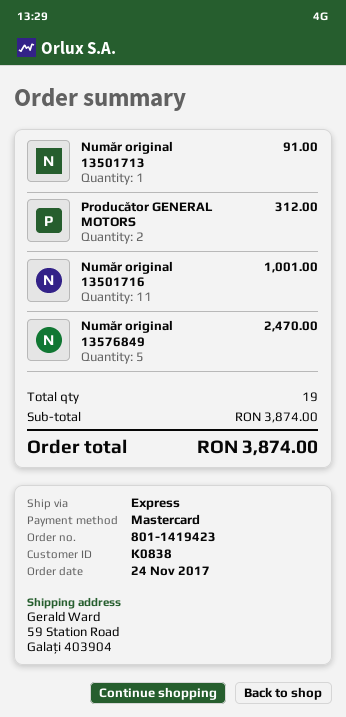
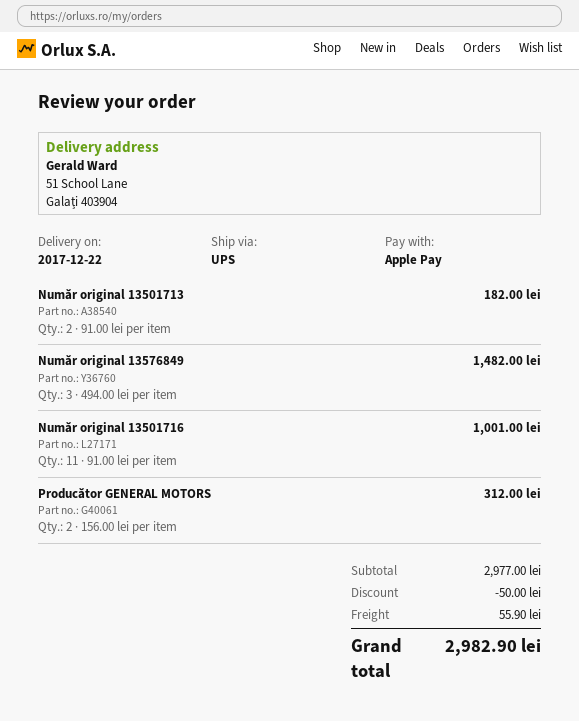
payment method: Mastercard -> Apple Pay
shipping method: express -> UPS
ship to: 59 Station Road, Galați 403904 -> 51 School Lane, Galați 403904
Număr original 13501713: 1 for 91.00 -> 2 for 182.00
Număr original 13576849: 5 for 2470.00 -> 3 for 1482.00
subtotal: 3874.00 -> 2977.00
discount: none -> 50.00
shipping: none -> 55.90
total: 3874.00 -> 2982.90

